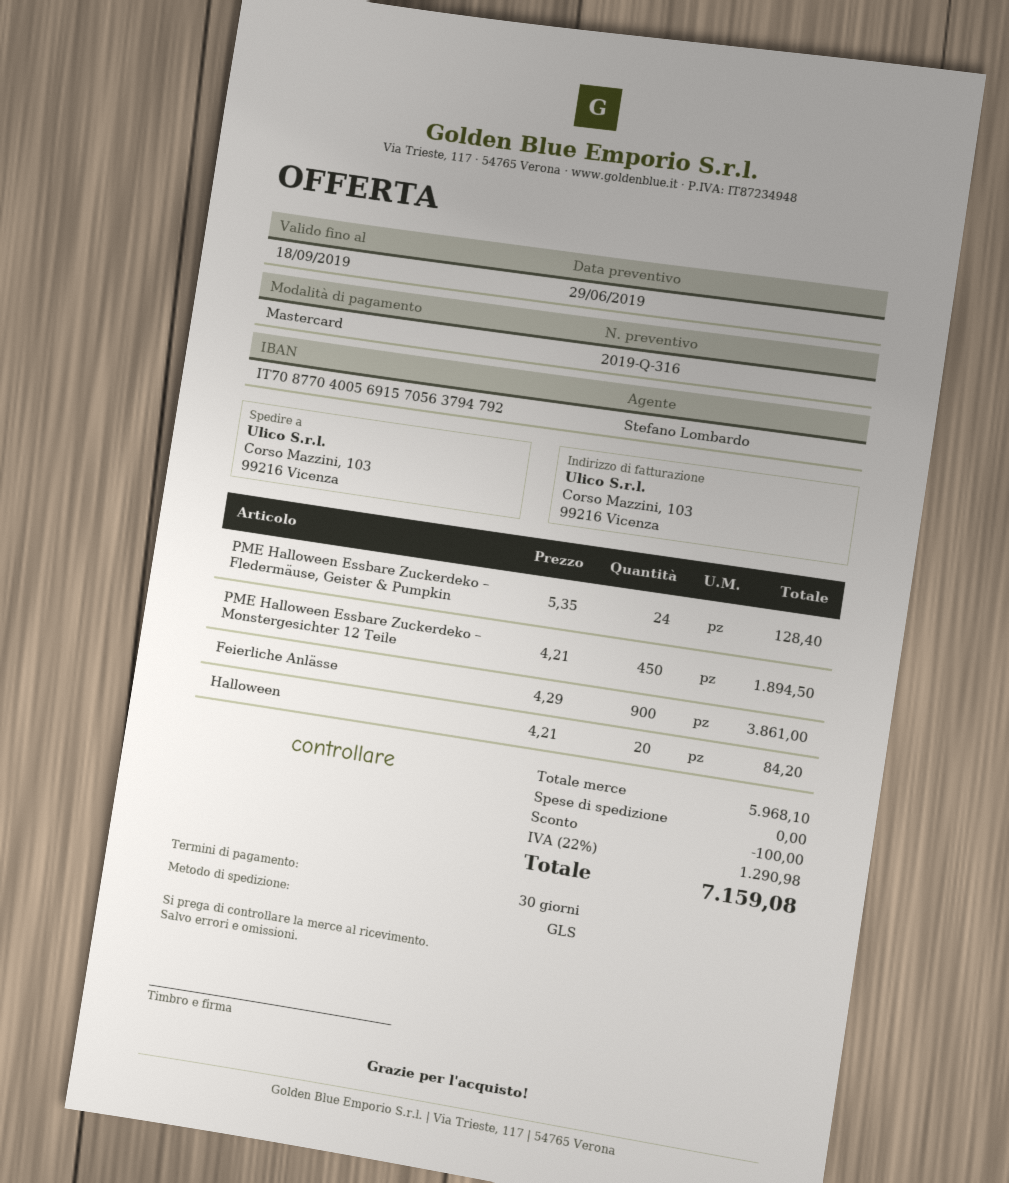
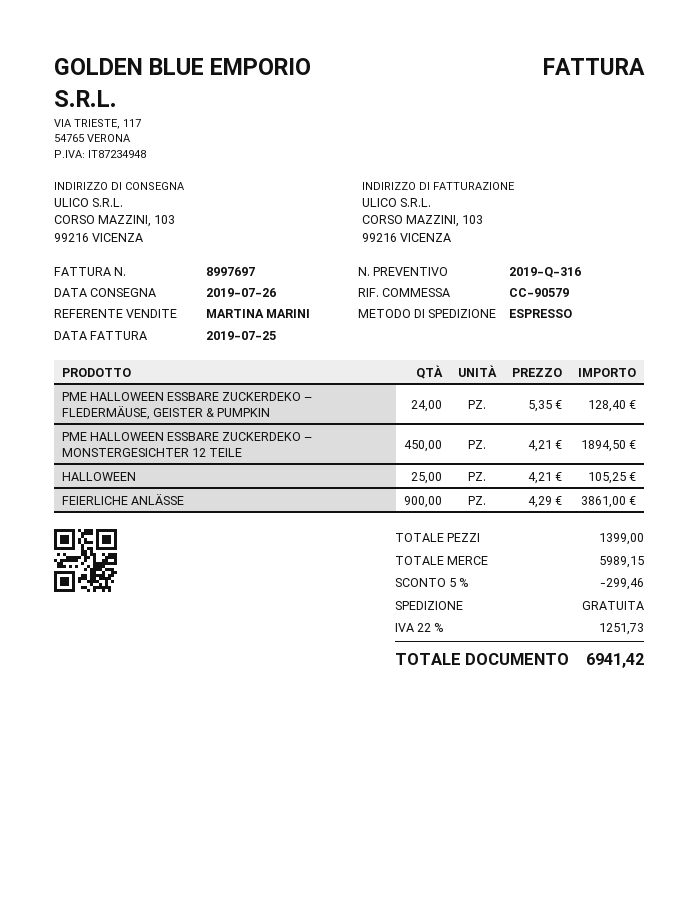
sales rep: Stefano Lombardo -> MARTINA MARINI
shipping method: GLS -> express
Halloween: 20 x 4.21 = 84.20 -> 25 x 4.21 = 105.25
subtotal: 5968.10 -> 5989.15
discount: 100.00 -> 299.46
tax: 22% = 1290.98 -> 22% = 1251.73
total: 7159.08 -> 6941.42

